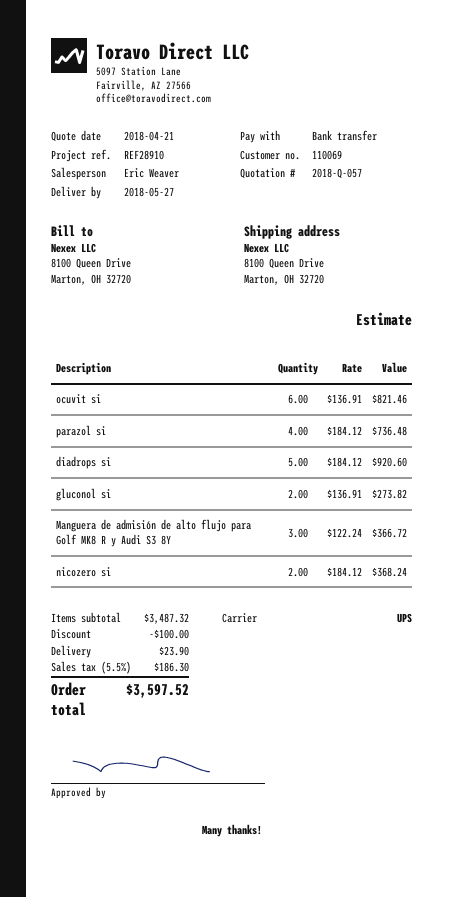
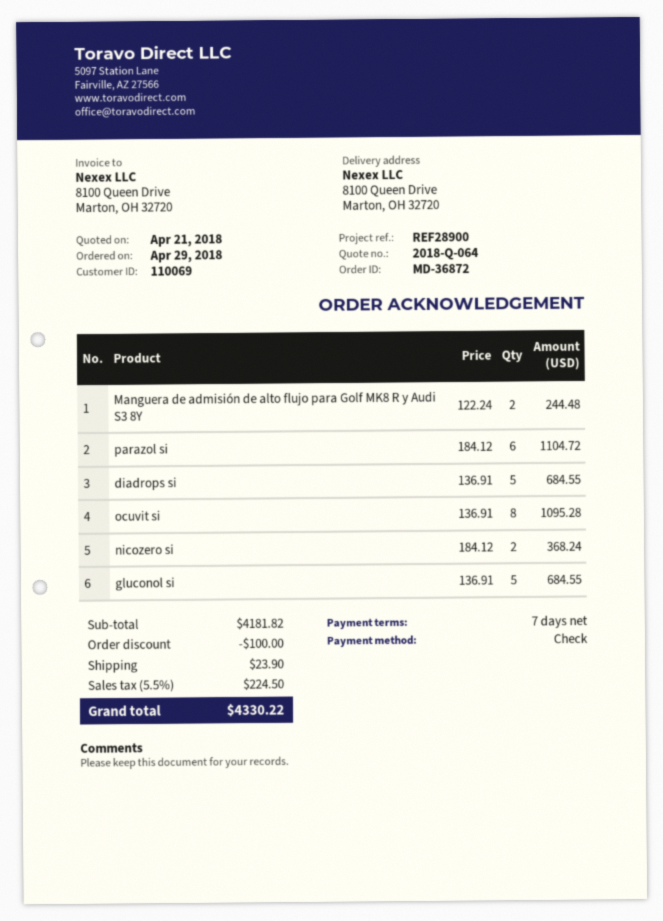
quote number: 2018-Q-057 -> 2018-Q-064
reference: REF28910 -> REF28900
payment method: bank transfer -> cheque
ocuvit si: 6 x 136.91 = 821.46 -> 8 x 136.91 = 1095.28
parazol si: 4 x 184.12 = 736.48 -> 6 x 184.12 = 1104.72
diadrops si: 5 x 184.12 = 920.60 -> 5 x 136.91 = 684.55
gluconol si: 2 x 136.91 = 273.82 -> 5 x 136.91 = 684.55
Manguera de admisión de alto flujo para Golf MK8 R y Audi S3 8Y: 3 x 122.24 = 366.72 -> 2 x 122.24 = 244.48
subtotal: 3487.32 -> 4181.82
tax: 5.5% = 186.30 -> 5.5% = 224.50
total: 3597.52 -> 4330.22

